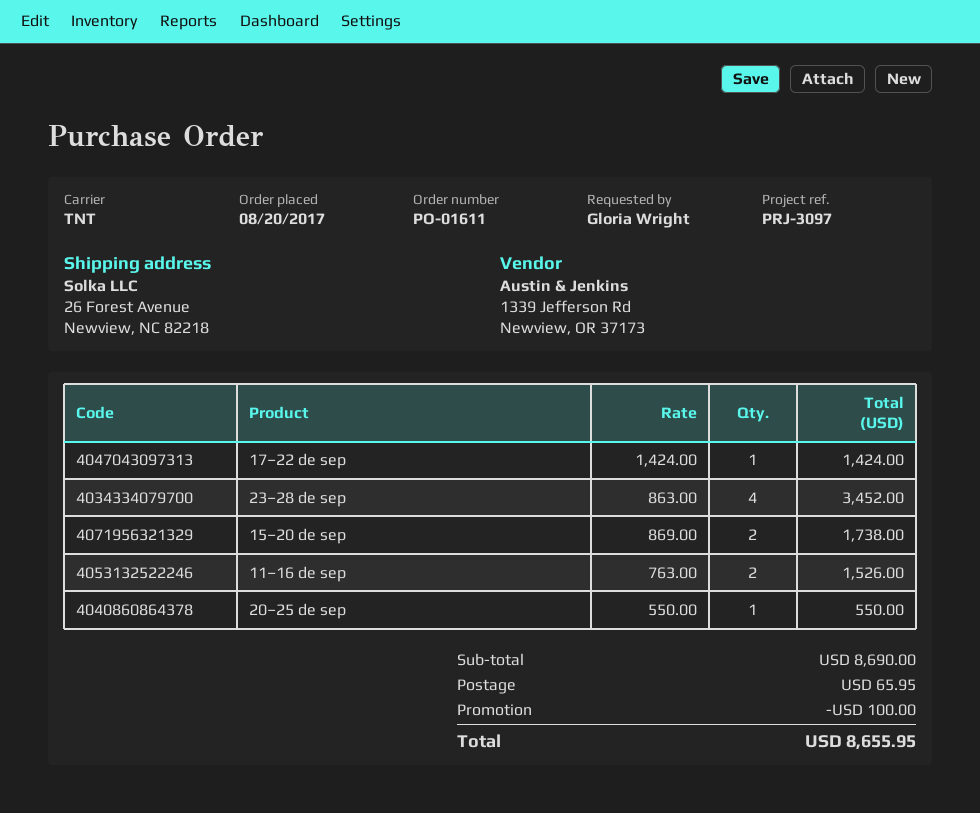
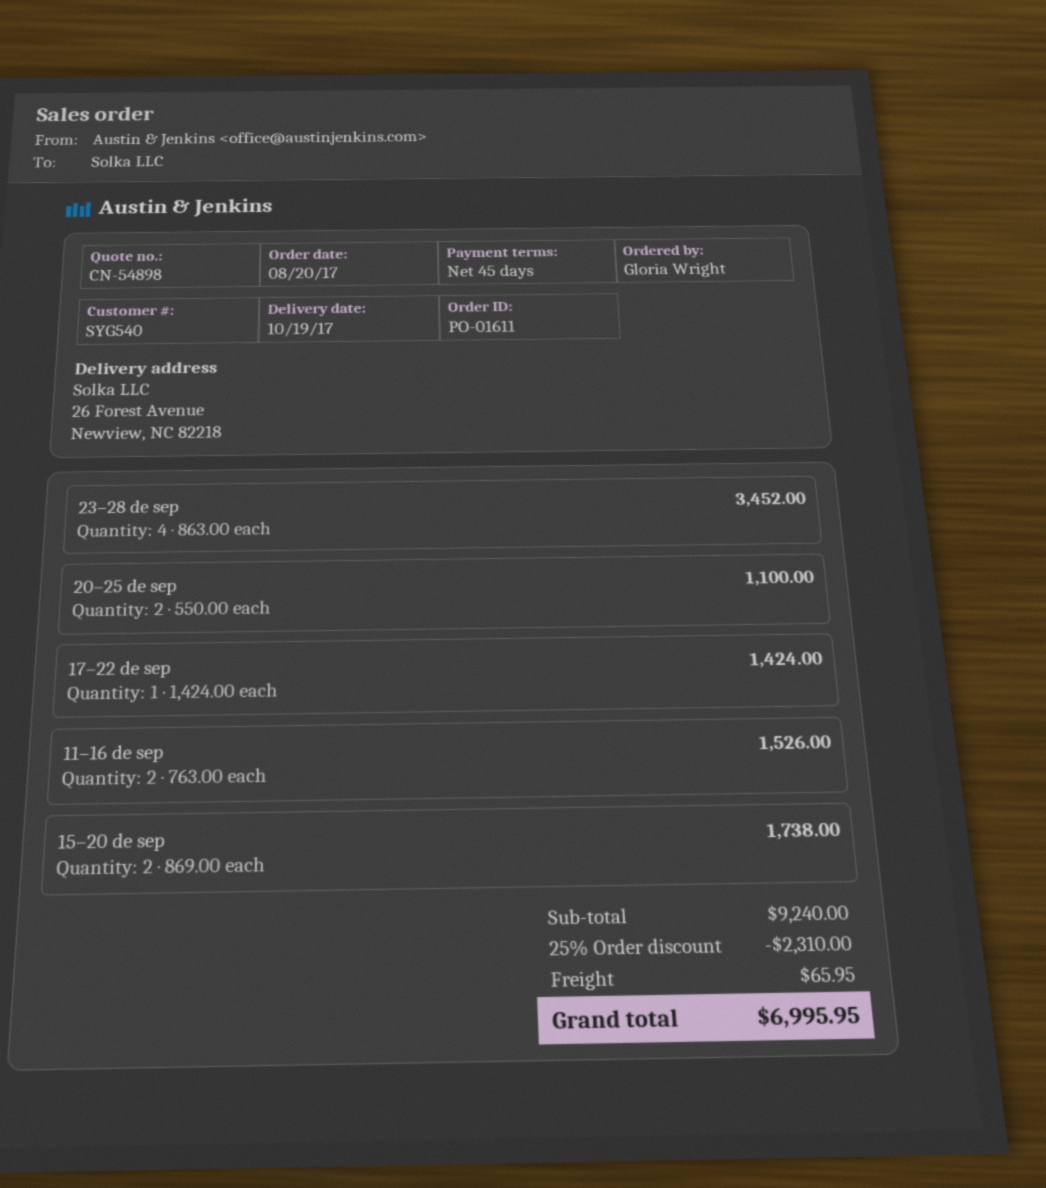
20–25 de sep: 1 x 550.00 = 550.00 -> 2 x 550.00 = 1100.00
subtotal: 8690.00 -> 9240.00
discount: 100.00 -> 2310.00
total: 8655.95 -> 6995.95

